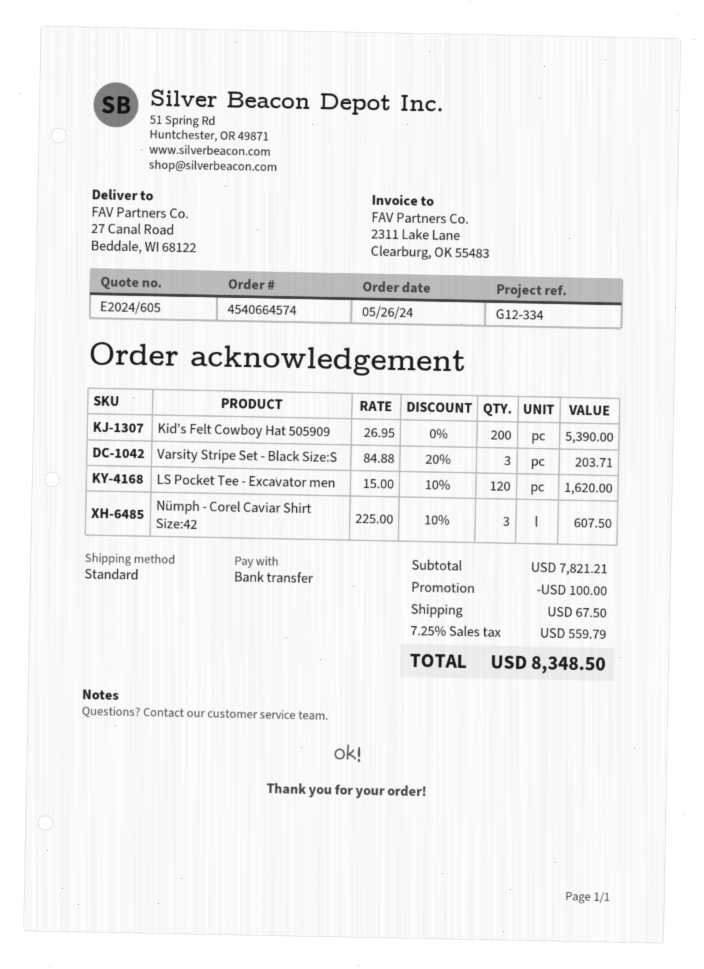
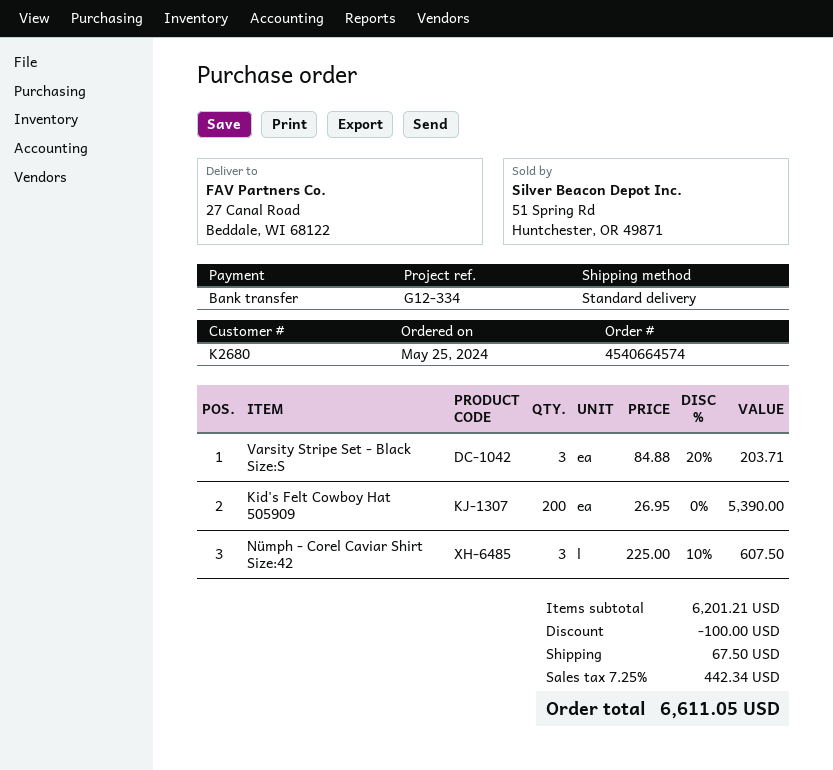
order date: 2024-05-26 -> 2024-05-25
LS Pocket Tee - Excavator men: 120 x 15.00 - 10% = 1620.00 -> none
subtotal: 7821.21 -> 6201.21
tax: 7.25% = 559.79 -> 7.25% = 442.34
total: 8348.50 -> 6611.05

